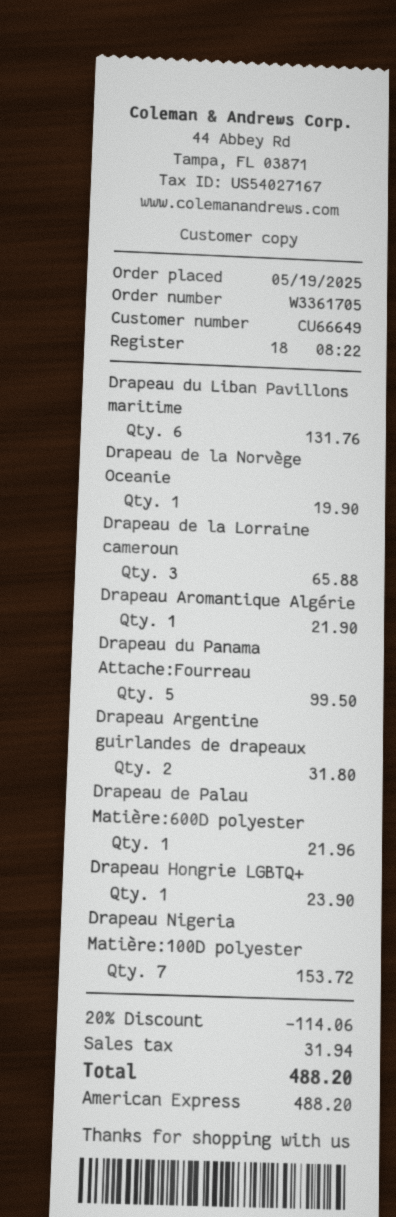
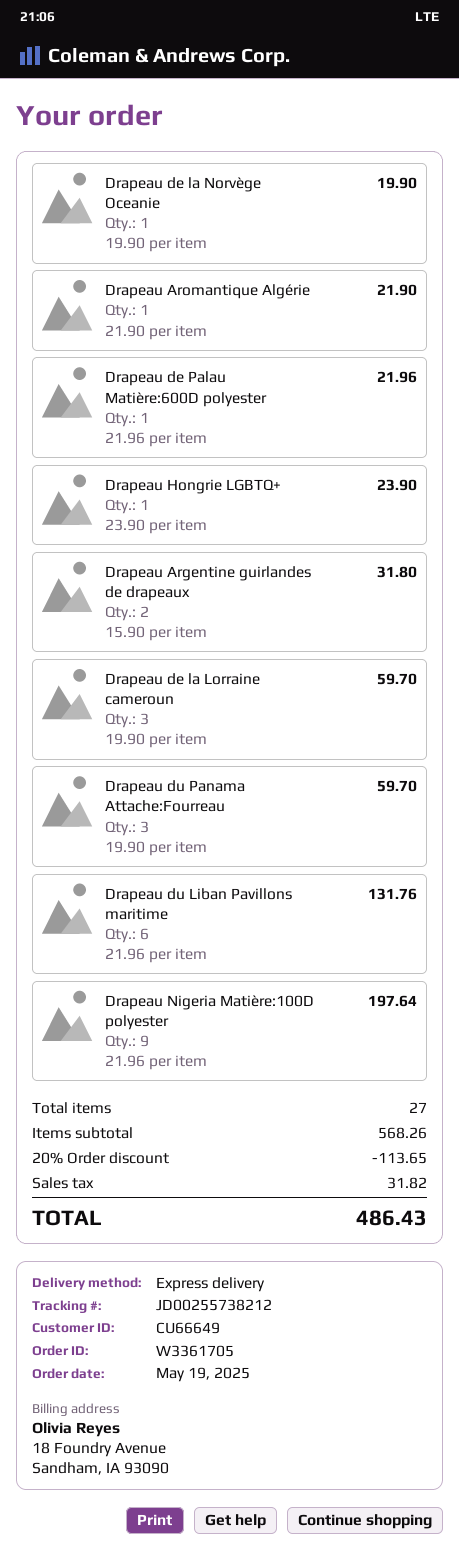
Drapeau de la Lorraine cameroun: 3 for 65.88 -> 3 for 59.70
Drapeau du Panama Attache:Fourreau: 5 for 99.50 -> 3 for 59.70
Drapeau Nigeria Matière:100D polyester: 7 for 153.72 -> 9 for 197.64
discount: 20% = 114.06 -> 20% = 113.65
tax: 31.94 -> 31.82
total: 488.20 -> 486.43

